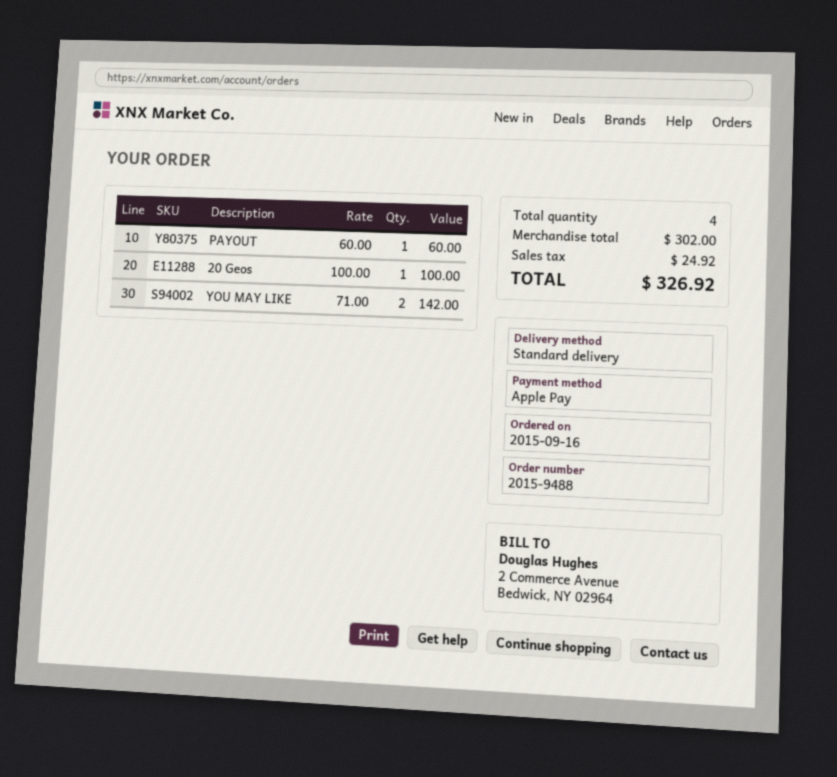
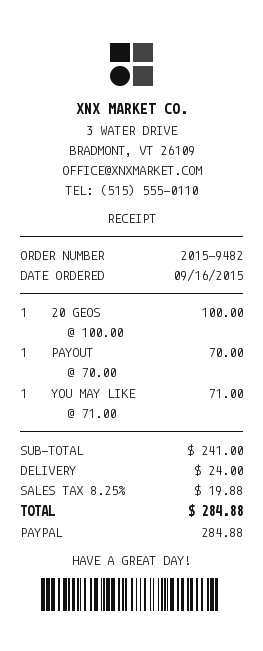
order number: 2015-9488 -> 2015-9482
payment method: Apple Pay -> PayPal
PAYOUT: 1 x 60.00 = 60.00 -> 1 x 70.00 = 70.00
YOU MAY LIKE: 2 x 71.00 = 142.00 -> 1 x 71.00 = 71.00
subtotal: 302.00 -> 241.00
shipping: none -> 24.00
tax: 24.92 -> 19.88
total: 326.92 -> 284.88

